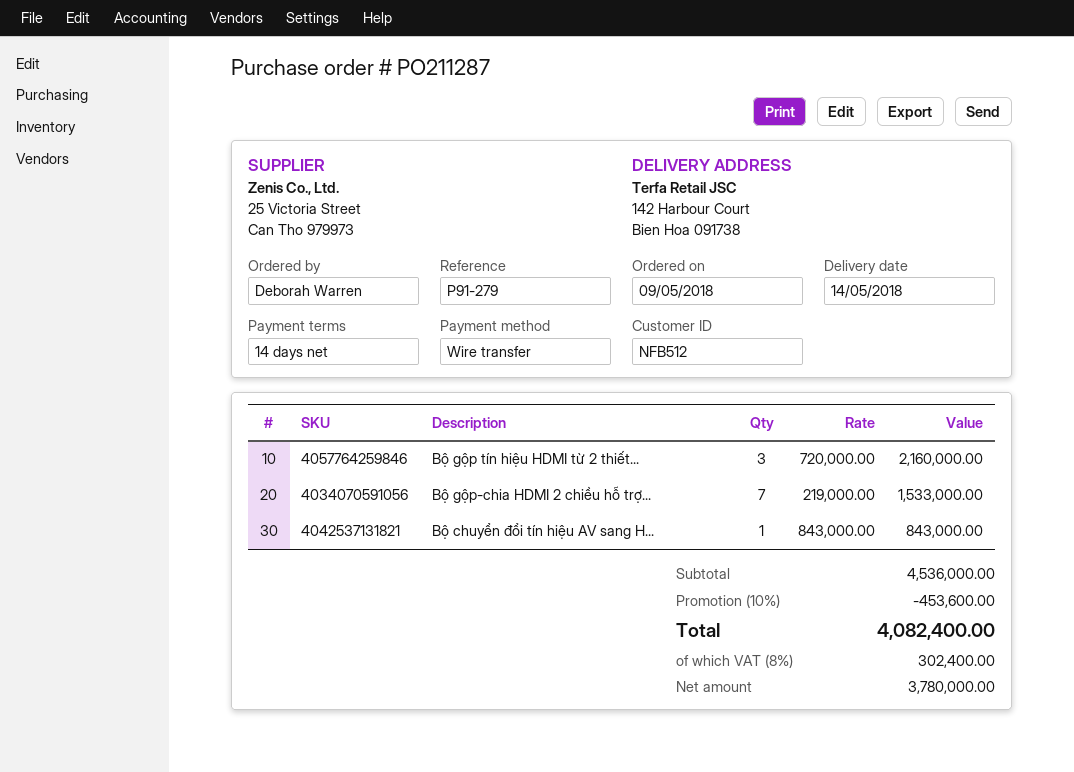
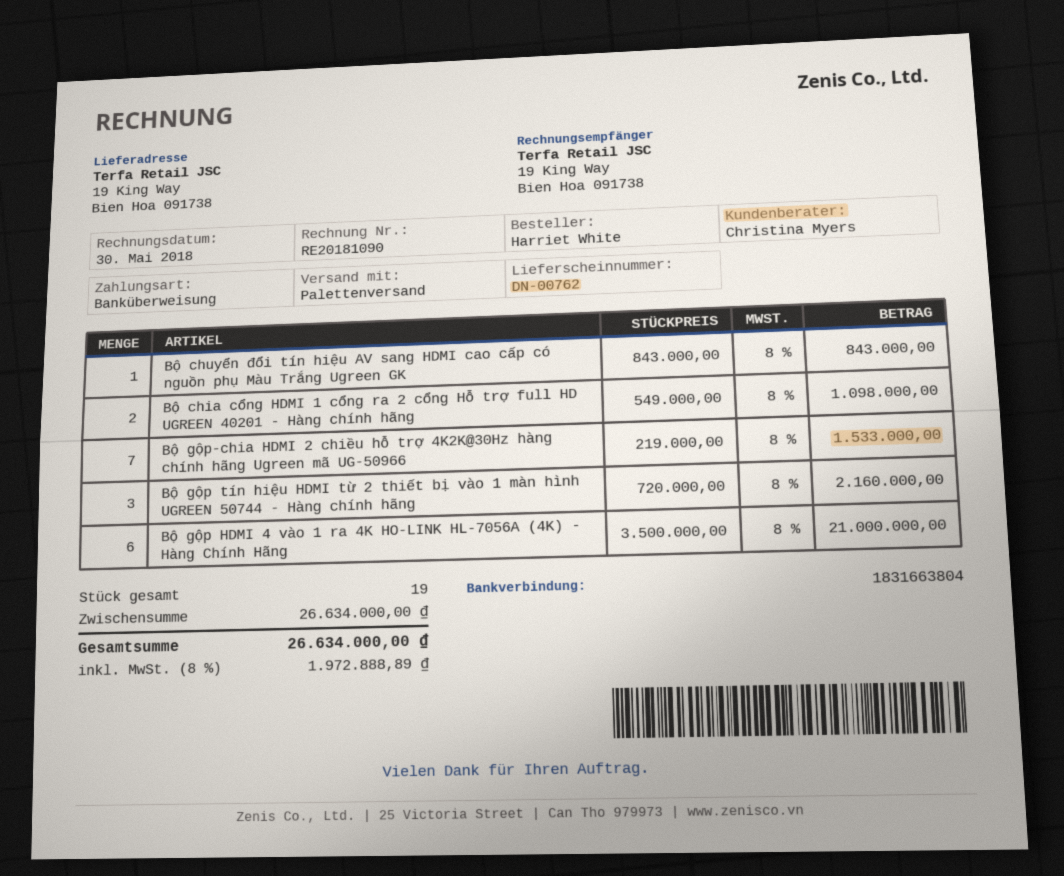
ordered by: Deborah Warren -> Harriet White
ship to: 142 Harbour Court, Bien Hoa 091738 -> 19 King Way, Bien Hoa 091738
Bộ chia cổng HDMI 1 cổng ra 2 cổng Hỗ trợ full HD UGREEN 40201 - Hàng chính hãng: none -> 2 x 549000.00 = 1098000.00
Bộ gộp HDMI 4 vào 1 ra 4K HO-LINK HL-7056A (4K) - Hàng Chính Hãng: none -> 6 x 3500000.00 = 21000000.00
subtotal: 4536000.00 -> 26634000.00
discount: 10% = 453600.00 -> none
tax: 8% = 302400.00 -> 8% = 1972888.89
total: 4082400.00 -> 26634000.00

